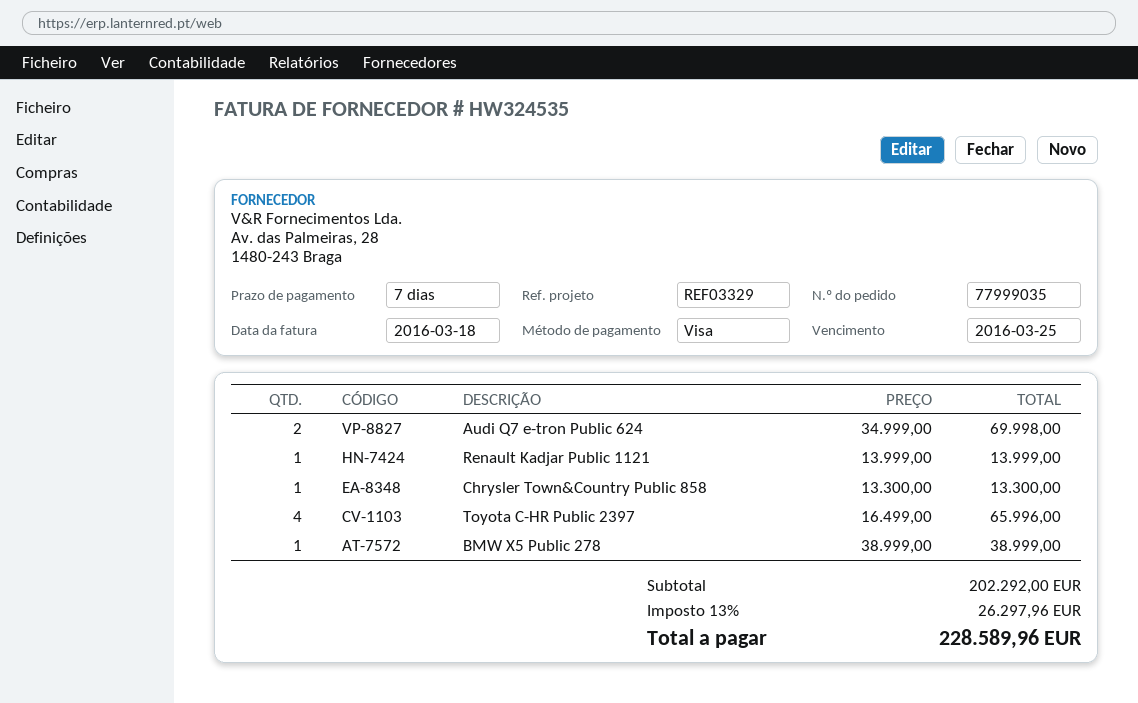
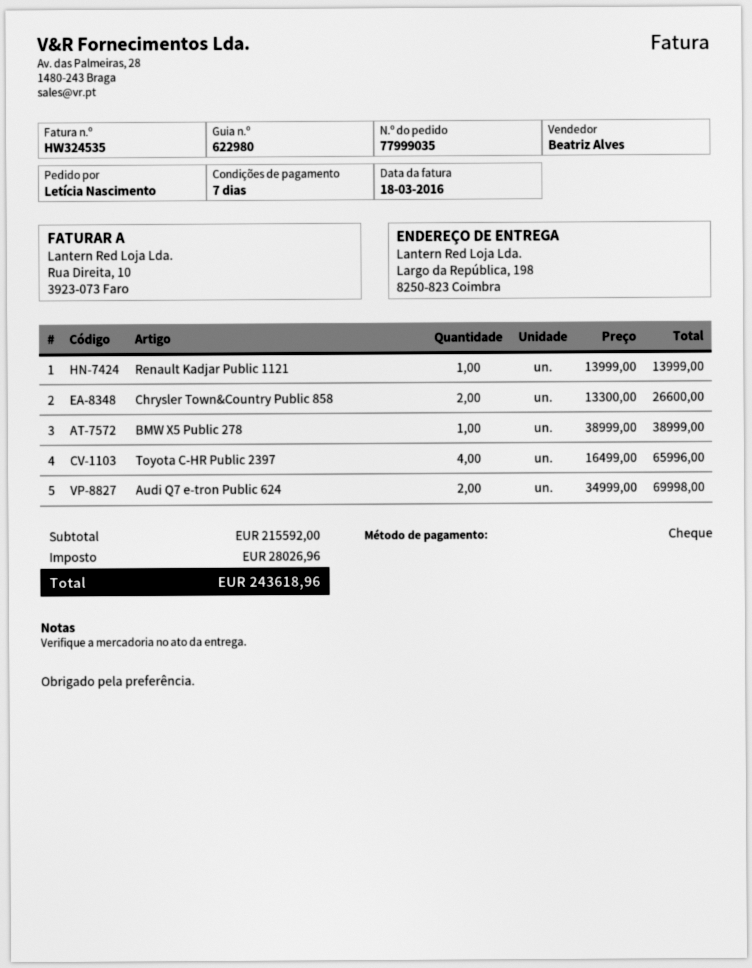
payment method: Visa -> cheque
Chrysler Town&Country Public 858: 1 x 13300.00 = 13300.00 -> 2 x 13300.00 = 26600.00
subtotal: 202292.00 -> 215592.00
tax: 26297.96 -> 28026.96
total: 228589.96 -> 243618.96

